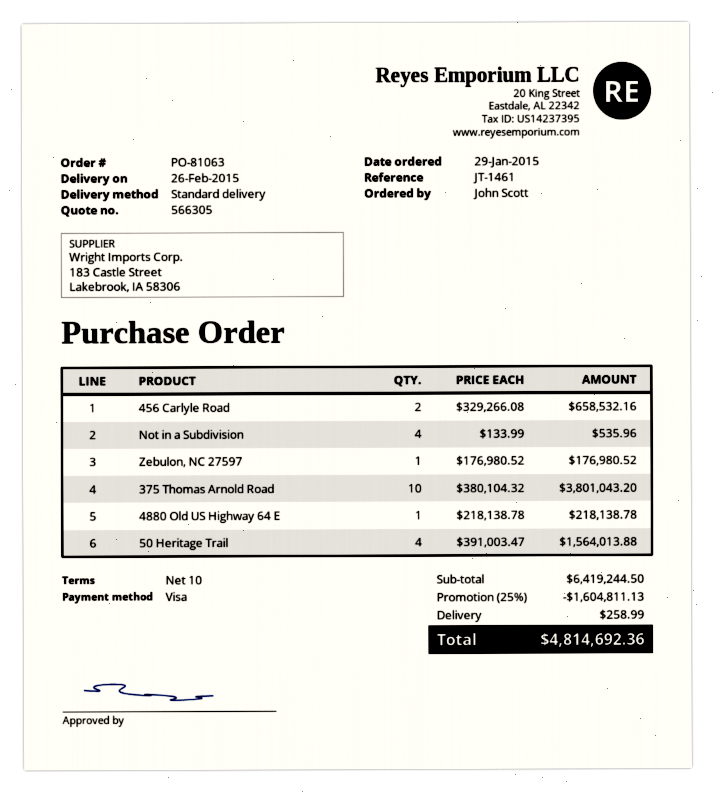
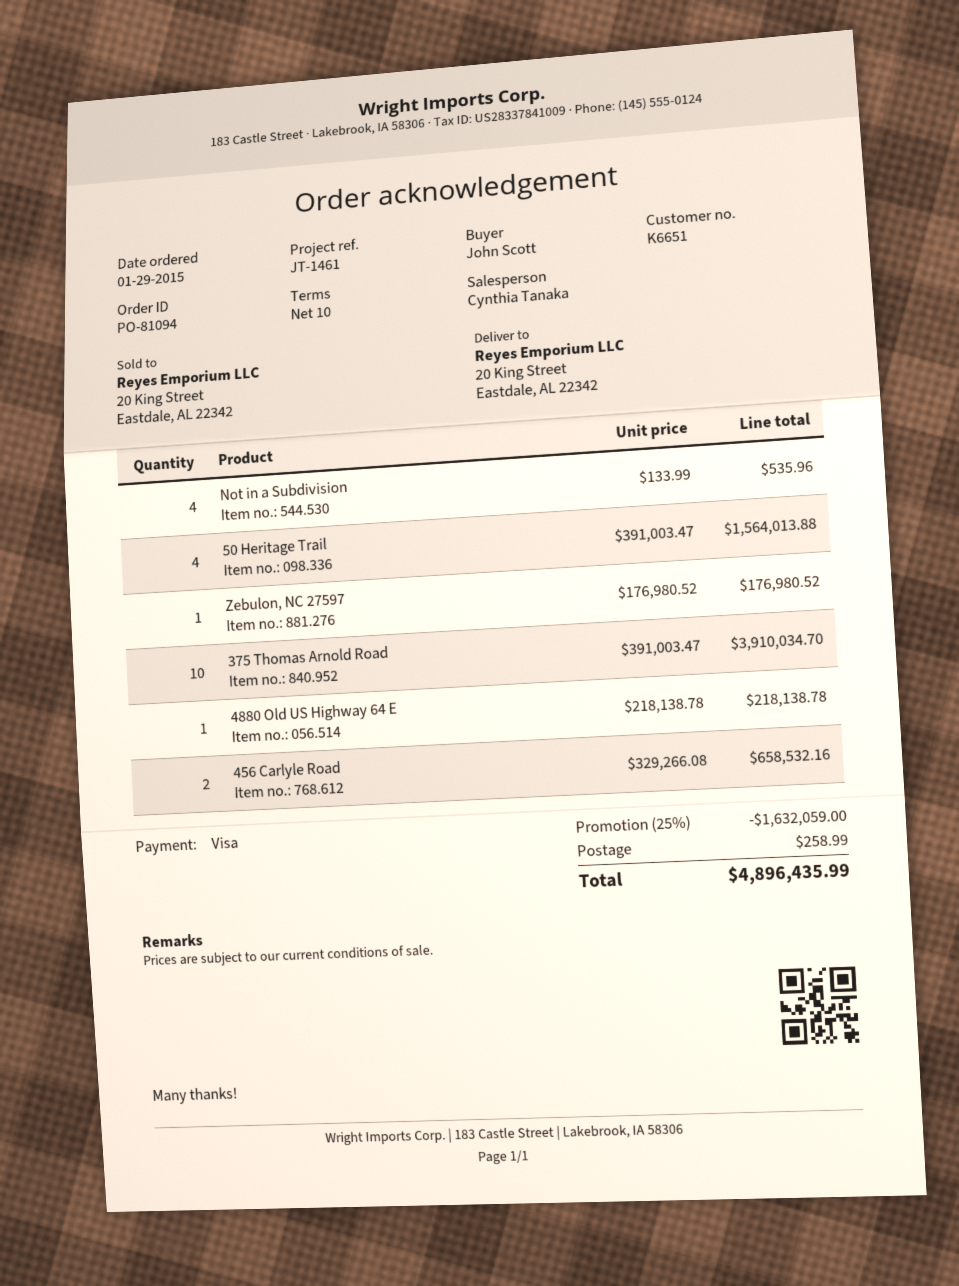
order number: PO-81063 -> PO-81094
375 Thomas Arnold Road: 10 x 380104.32 = 3801043.20 -> 10 x 391003.47 = 3910034.70
discount: 25% = 1604811.13 -> 25% = 1632059.00
total: 4814692.36 -> 4896435.99

